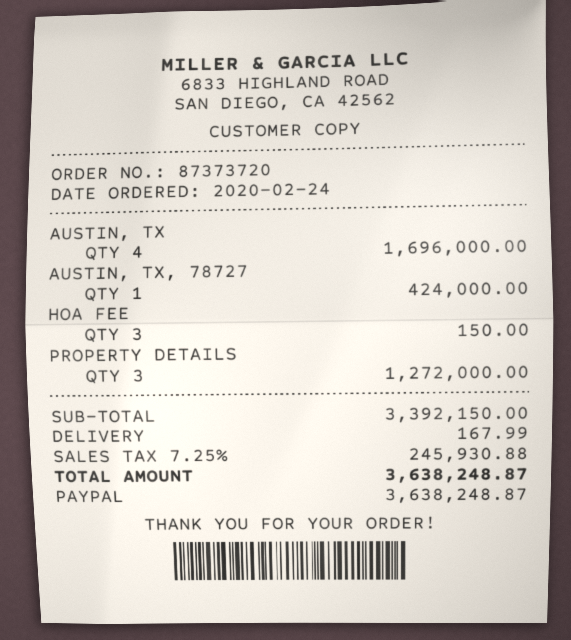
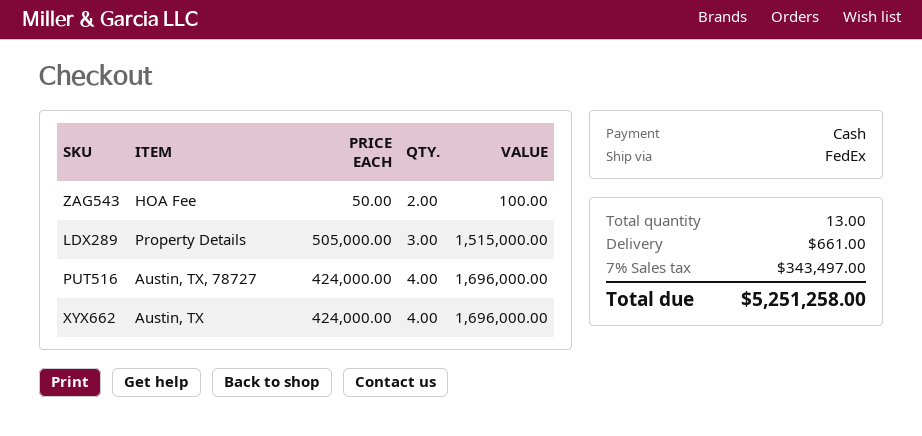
payment method: PayPal -> cash
AUSTIN, TX, 78727: 1 for 424000.00 -> 4 for 1696000.00
HOA FEE: 3 for 150.00 -> 2 for 100.00
PROPERTY DETAILS: 3 for 1272000.00 -> 3 for 1515000.00
shipping: 167.99 -> 661.00
tax: 7.25% = 245930.88 -> 7% = 343497.00
total: 3638248.87 -> 5251258.00

